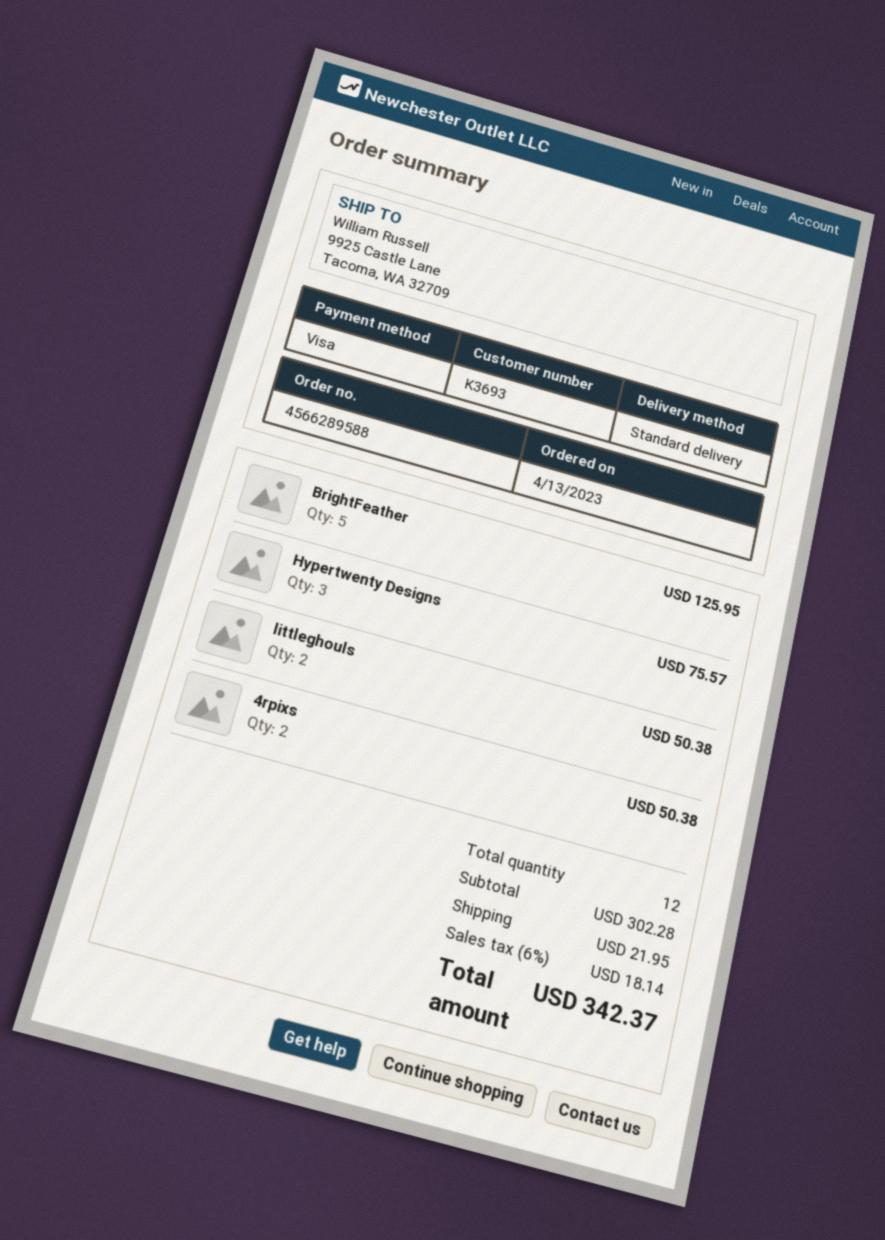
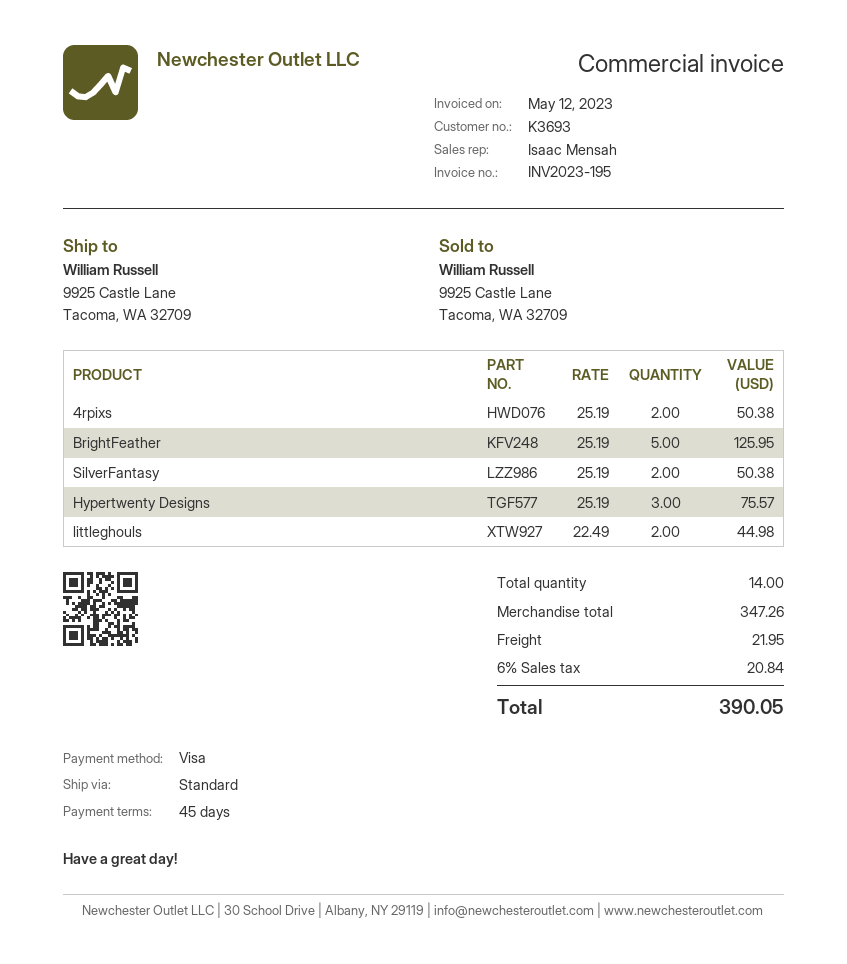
littleghouls: 2 for 50.38 -> 2 for 44.98
SilverFantasy: none -> 2 for 50.38
total quantity: 12 -> 14
subtotal: 302.28 -> 347.26
tax: 6% = 18.14 -> 6% = 20.84
total: 342.37 -> 390.05

